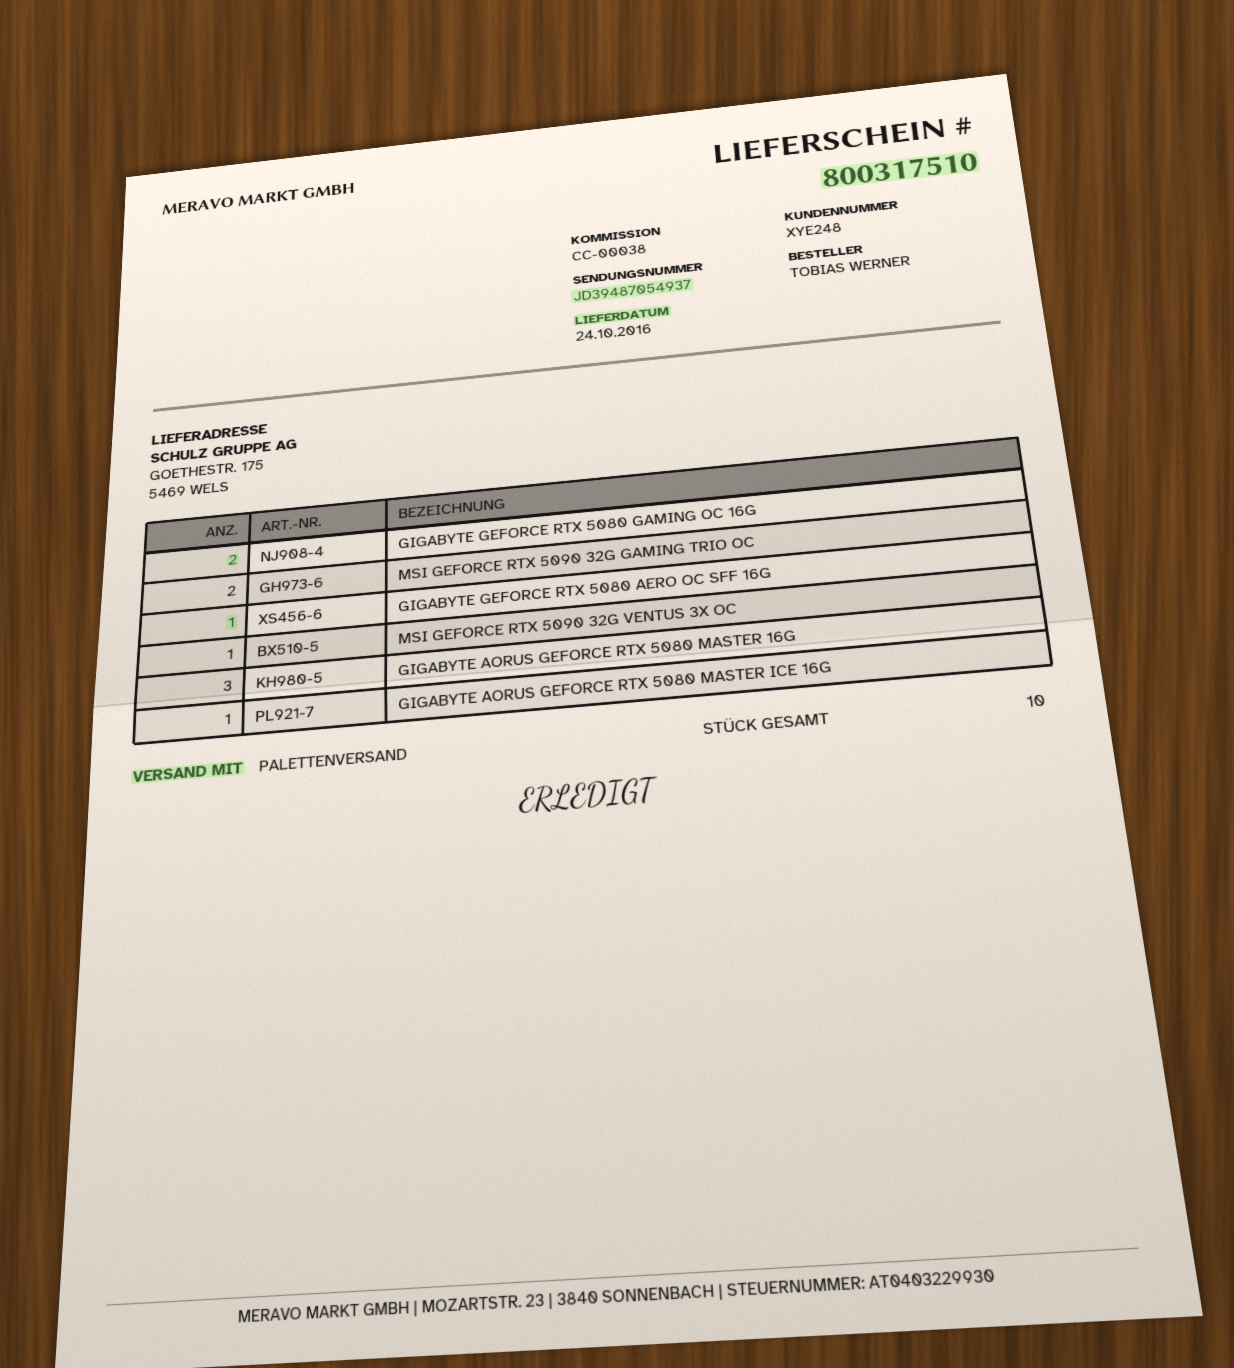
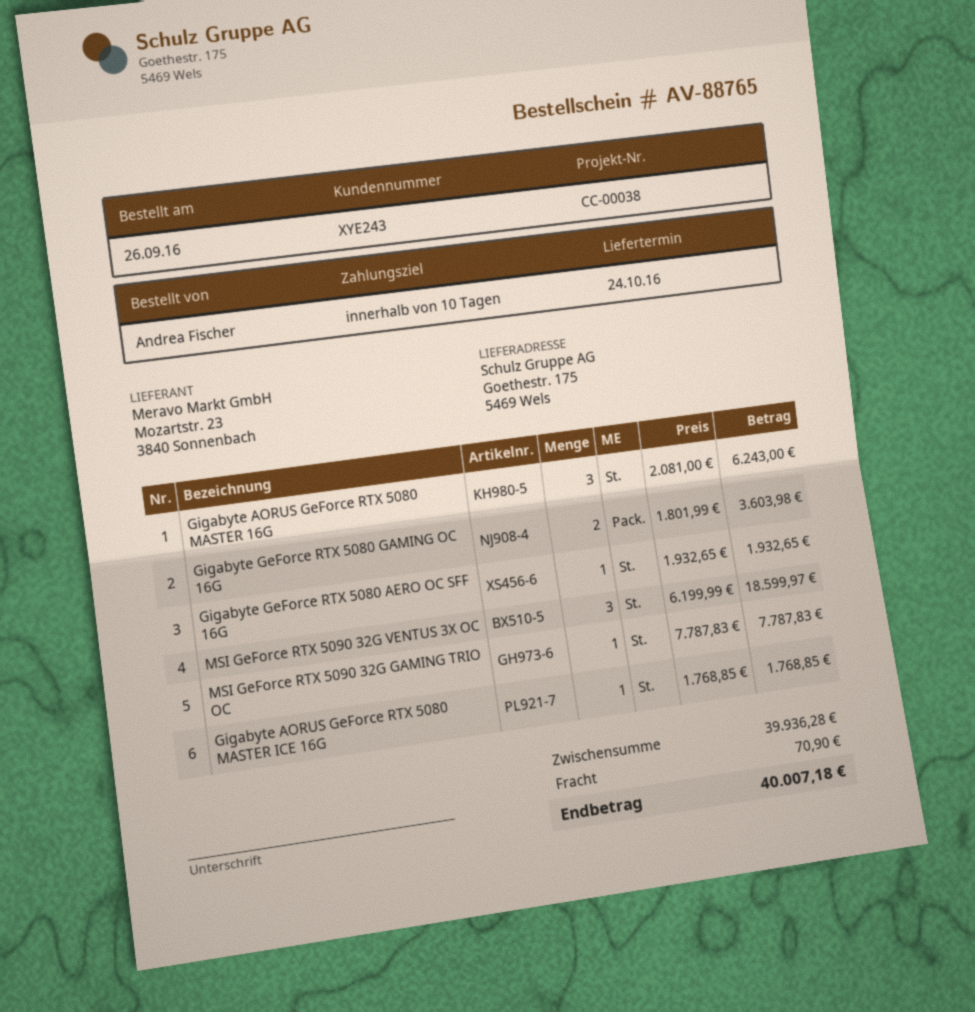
customer number: XYE248 -> XYE243
ordered by: TOBIAS WERNER -> Andrea Fischer
MSI GEFORCE RTX 5090 32G GAMING TRIO OC: 2 -> 1
MSI GEFORCE RTX 5090 32G VENTUS 3X OC: 1 -> 3

